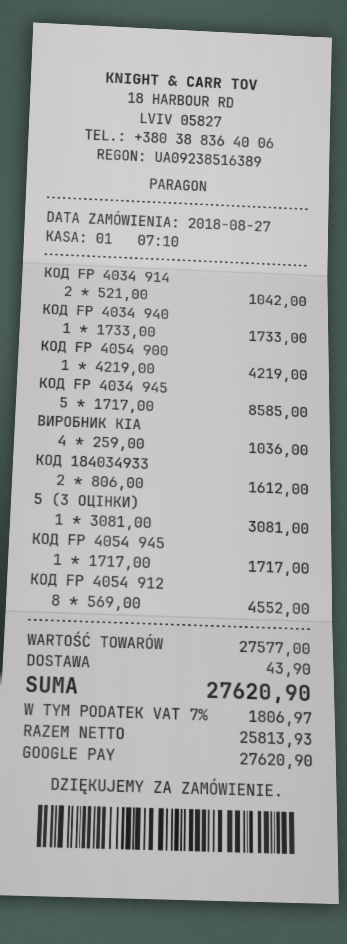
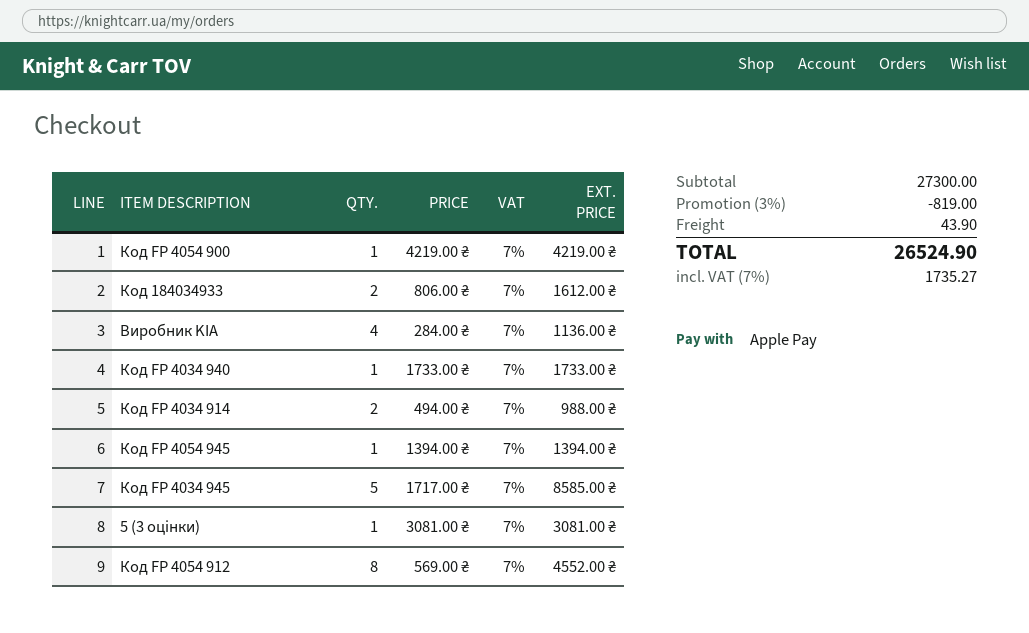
payment method: Google Pay -> Apple Pay
КОД FP 4034 914: 2 x 521.00 = 1042.00 -> 2 x 494.00 = 988.00
ВИРОБНИК KIA: 4 x 259.00 = 1036.00 -> 4 x 284.00 = 1136.00
КОД FP 4054 945: 1 x 1717.00 = 1717.00 -> 1 x 1394.00 = 1394.00
subtotal: 27577.00 -> 27300.00
discount: none -> 3% = 819.00
tax: 7% = 1806.97 -> 7% = 1735.27
total: 27620.90 -> 26524.90

